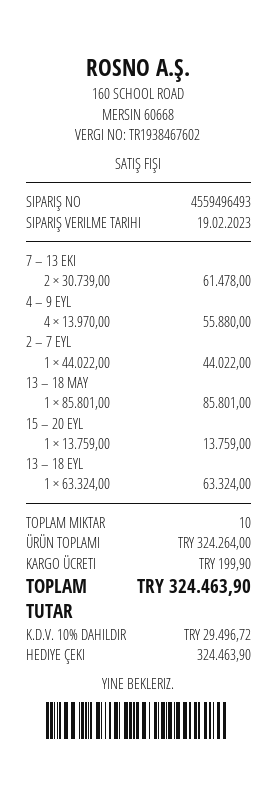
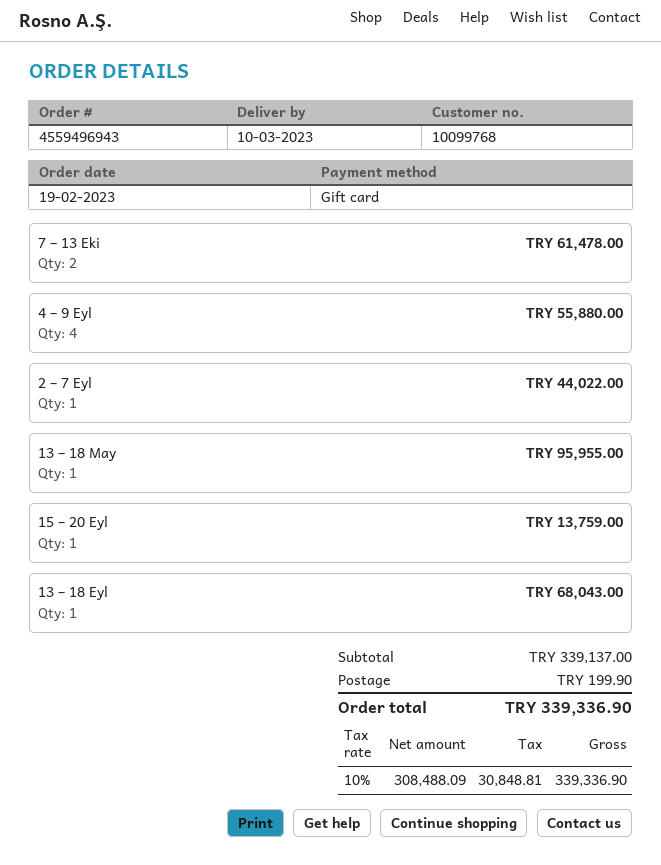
order number: 4559496493 -> 4559496943
13 – 18 MAY: 1 for 85801.00 -> 1 for 95955.00
13 – 18 EYL: 1 for 63324.00 -> 1 for 68043.00
subtotal: 324264.00 -> 339137.00
tax: 10% = 29496.72 -> 10% = 30848.81
total: 324463.90 -> 339336.90

